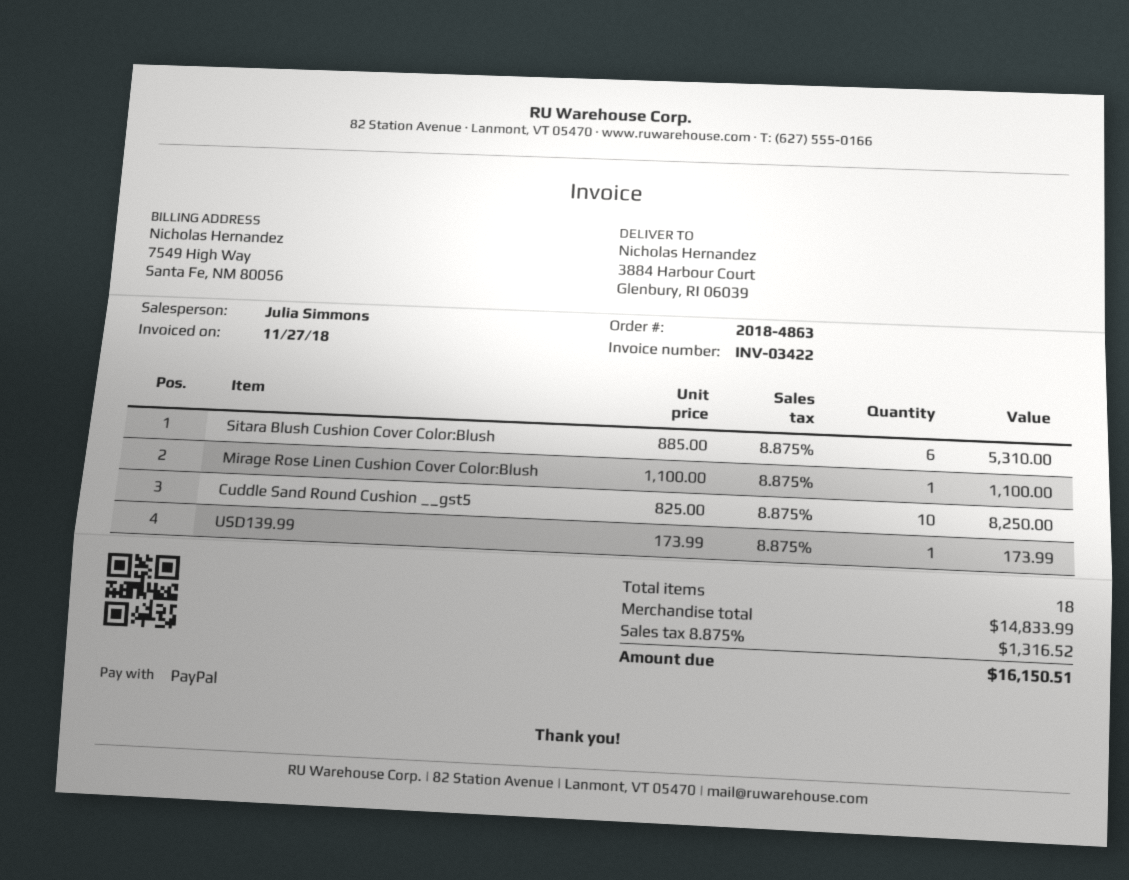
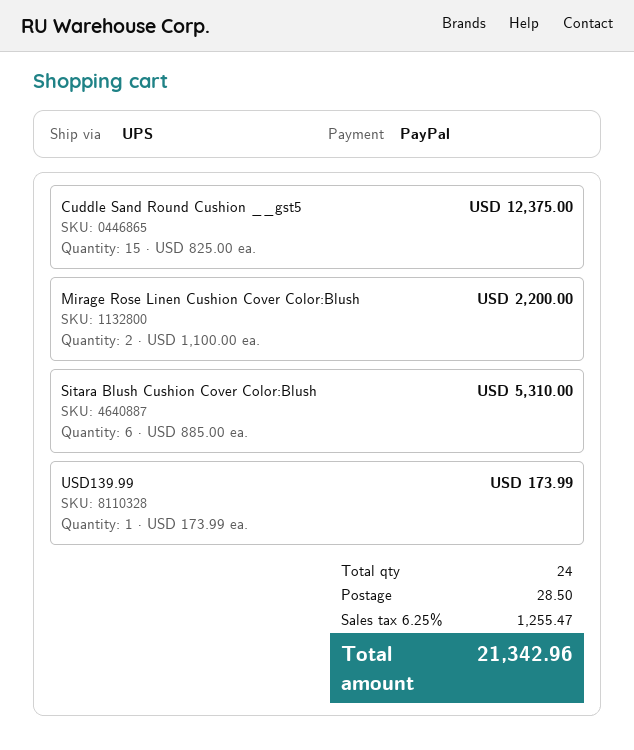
Mirage Rose Linen Cushion Cover Color:Blush: 1 x 1100.00 = 1100.00 -> 2 x 1100.00 = 2200.00
Cuddle Sand Round Cushion __gst5: 10 x 825.00 = 8250.00 -> 15 x 825.00 = 12375.00
total quantity: 18 -> 24
shipping: none -> 28.50
tax: 8.875% = 1316.52 -> 6.25% = 1255.47
total: 16150.51 -> 21342.96

